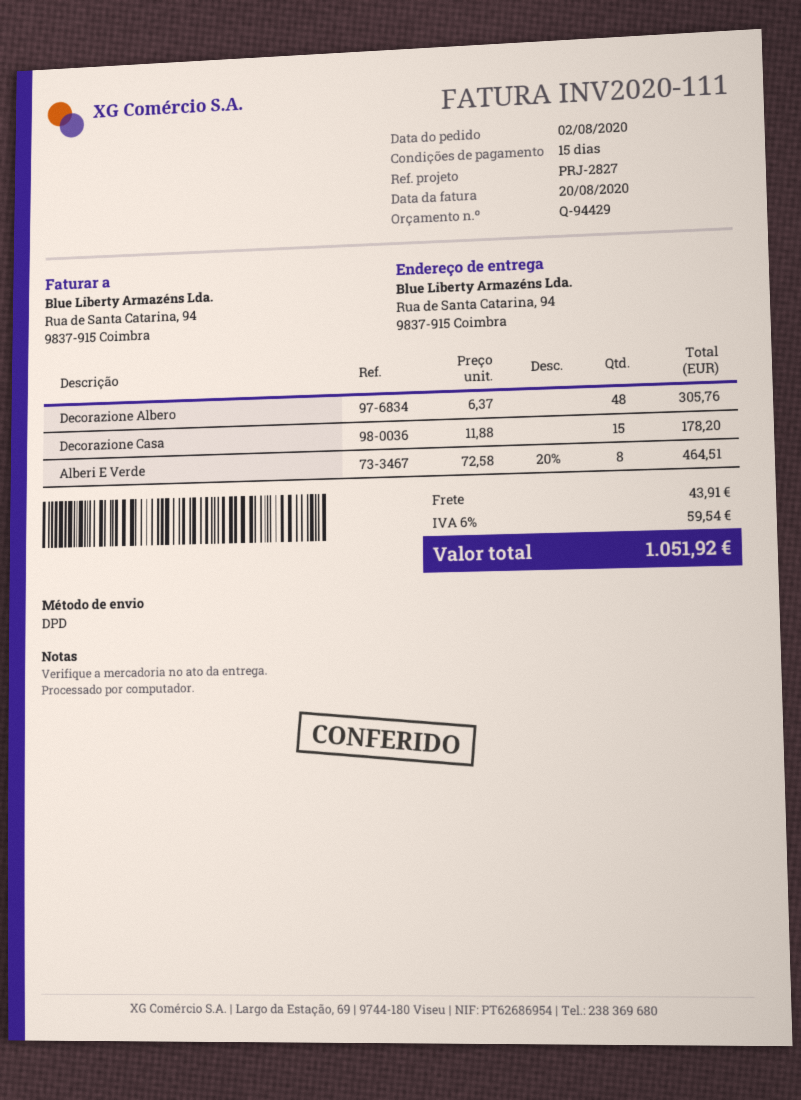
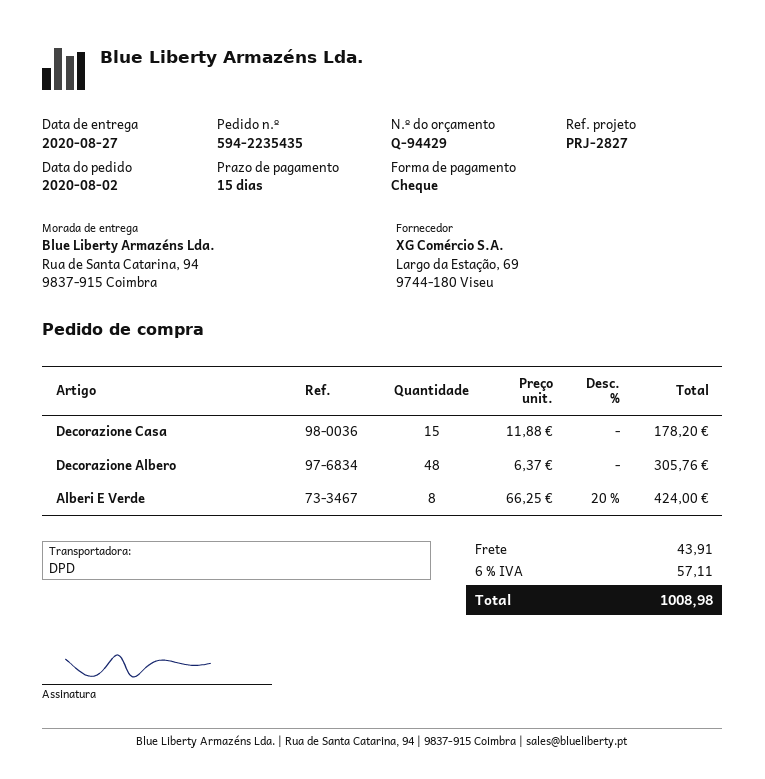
Alberi E Verde: 8 x 72.58 - 20% = 464.51 -> 8 x 66.25 - 20% = 424.00
tax: 6% = 59.54 -> 6% = 57.11
total: 1051.92 -> 1008.98

